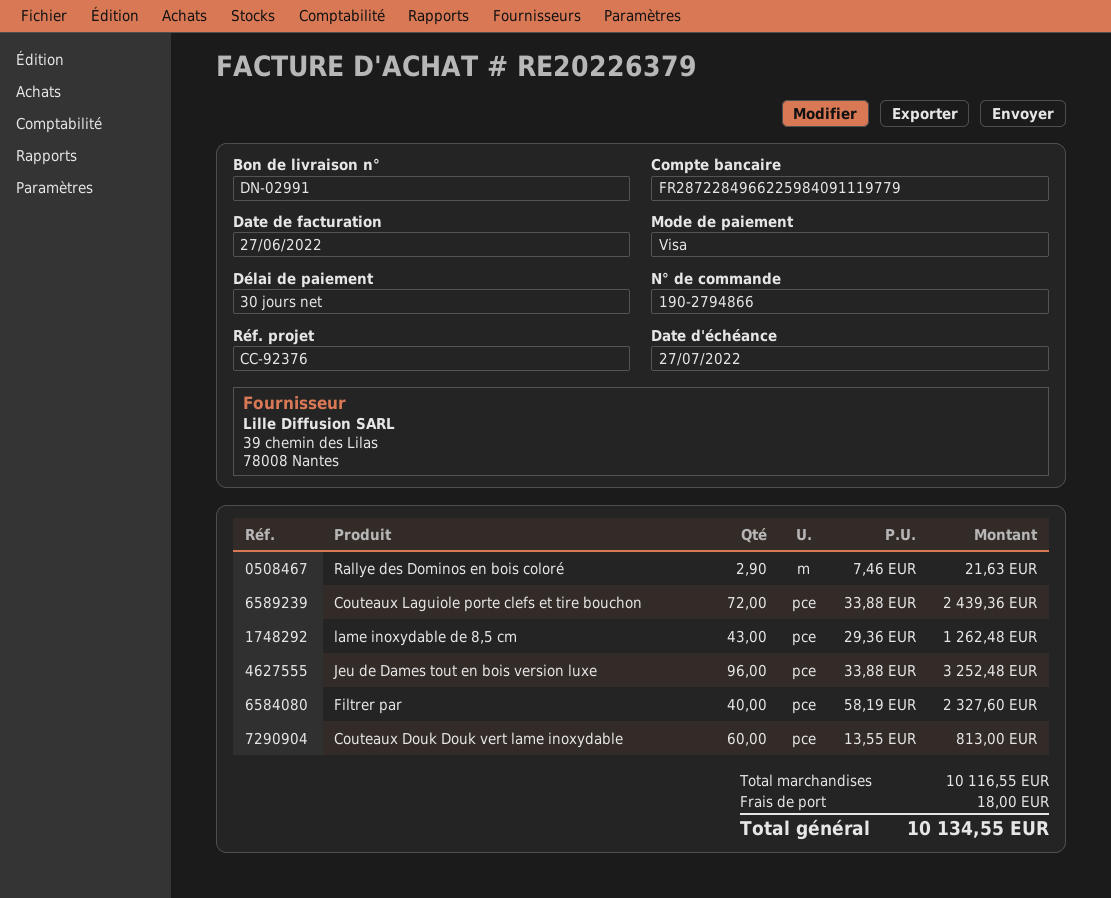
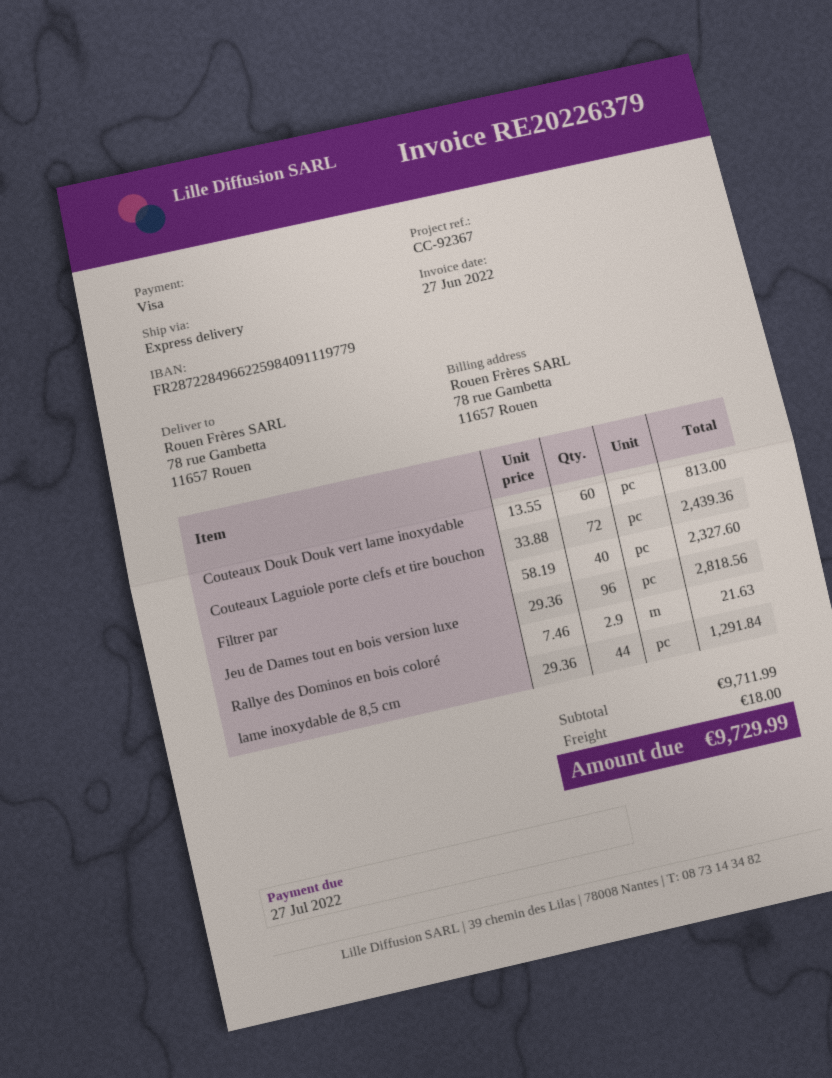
reference: CC-92376 -> CC-92367
lame inoxydable de 8,5 cm: 43 x 29.36 = 1262.48 -> 44 x 29.36 = 1291.84
Jeu de Dames tout en bois version luxe: 96 x 33.88 = 3252.48 -> 96 x 29.36 = 2818.56
subtotal: 10116.55 -> 9711.99
total: 10134.55 -> 9729.99

